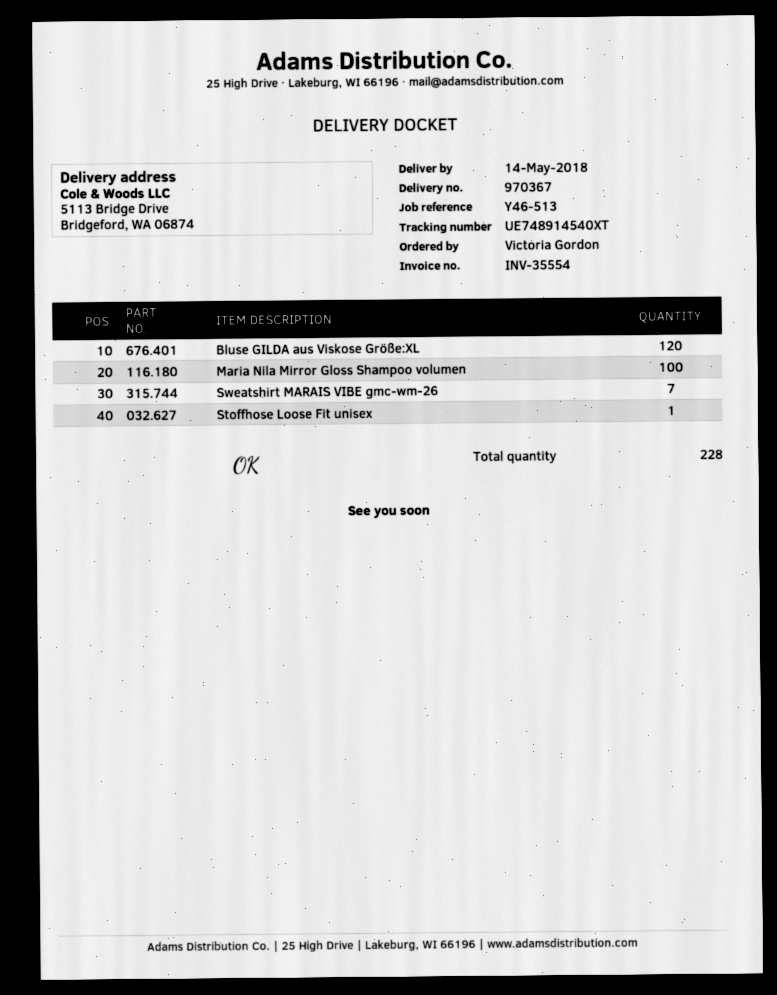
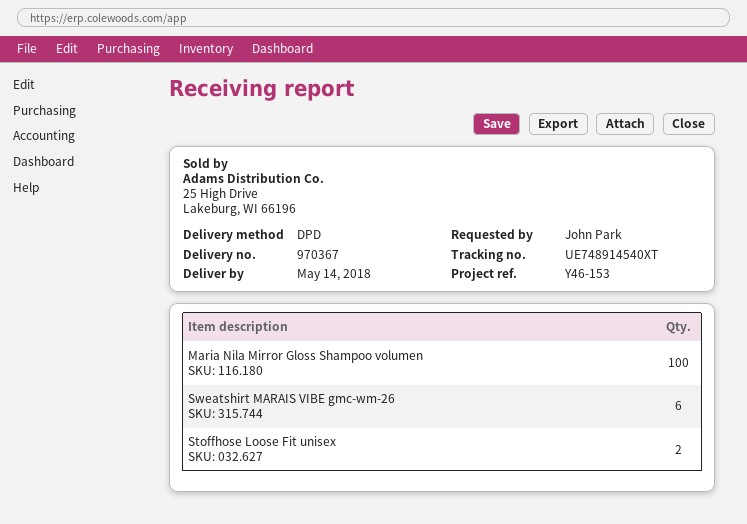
reference: Y46-513 -> Y46-153
ordered by: Victoria Gordon -> John Park
Bluse GILDA aus Viskose Größe:XL: 120 -> none
Sweatshirt MARAIS VIBE gmc-wm-26: 7 -> 6
Stoffhose Loose Fit unisex: 1 -> 2

